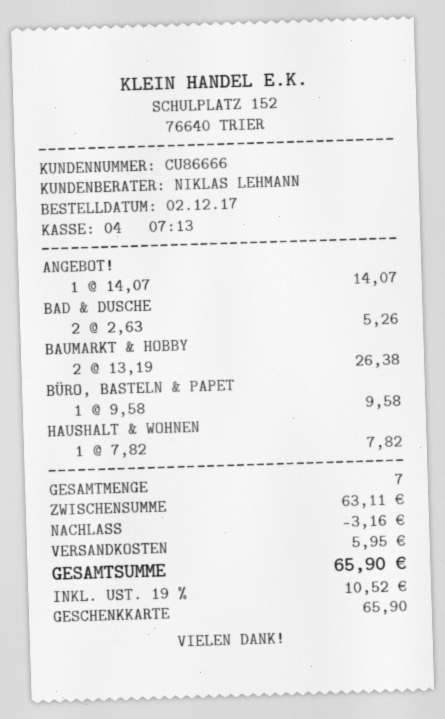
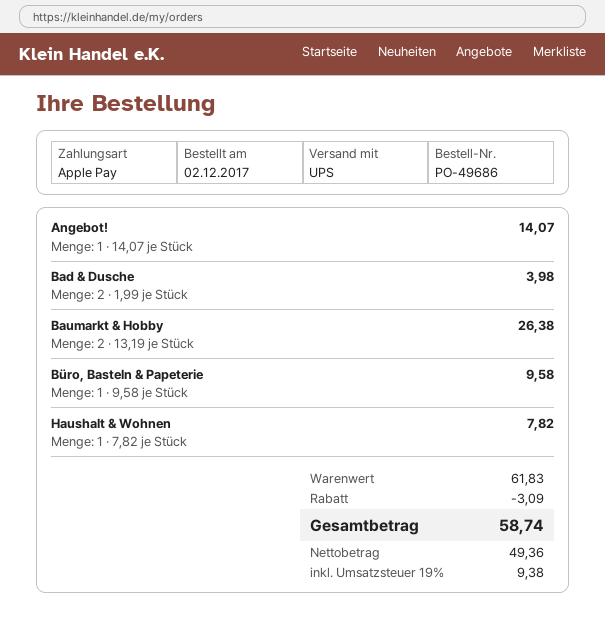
payment method: gift card -> Apple Pay
BAD & DUSCHE: 2 x 2.63 = 5.26 -> 2 x 1.99 = 3.98
subtotal: 63.11 -> 61.83
discount: 3.16 -> 3.09
shipping: 5.95 -> none
tax: 19% = 10.52 -> 19% = 9.38
total: 65.90 -> 58.74

